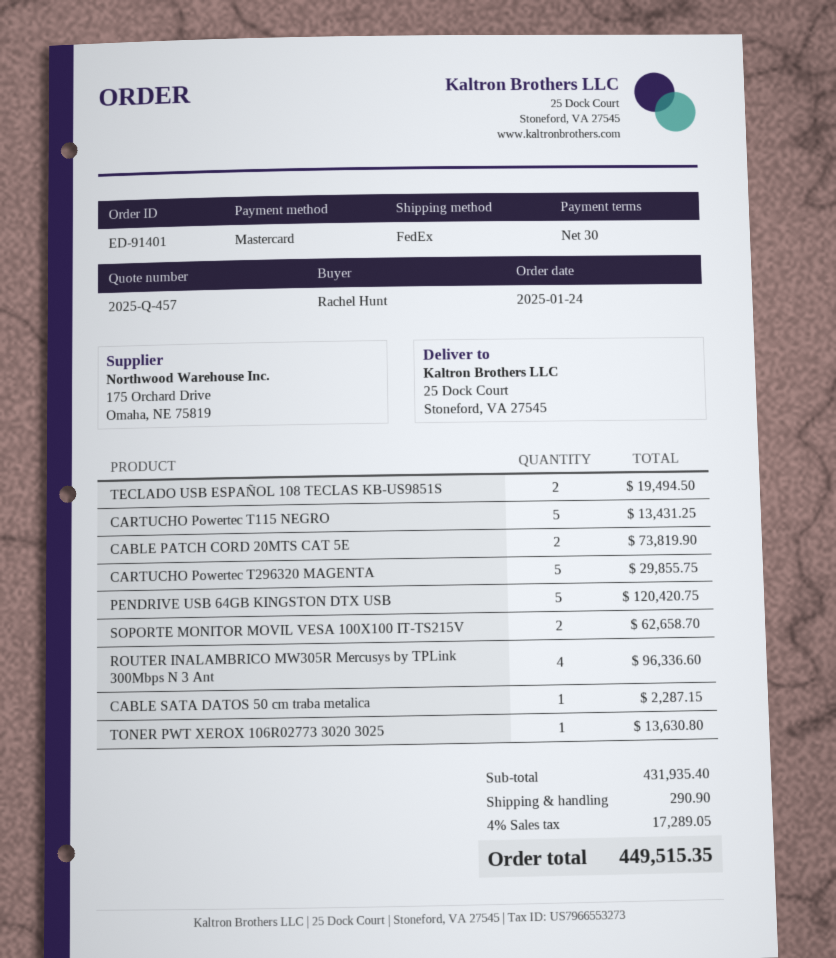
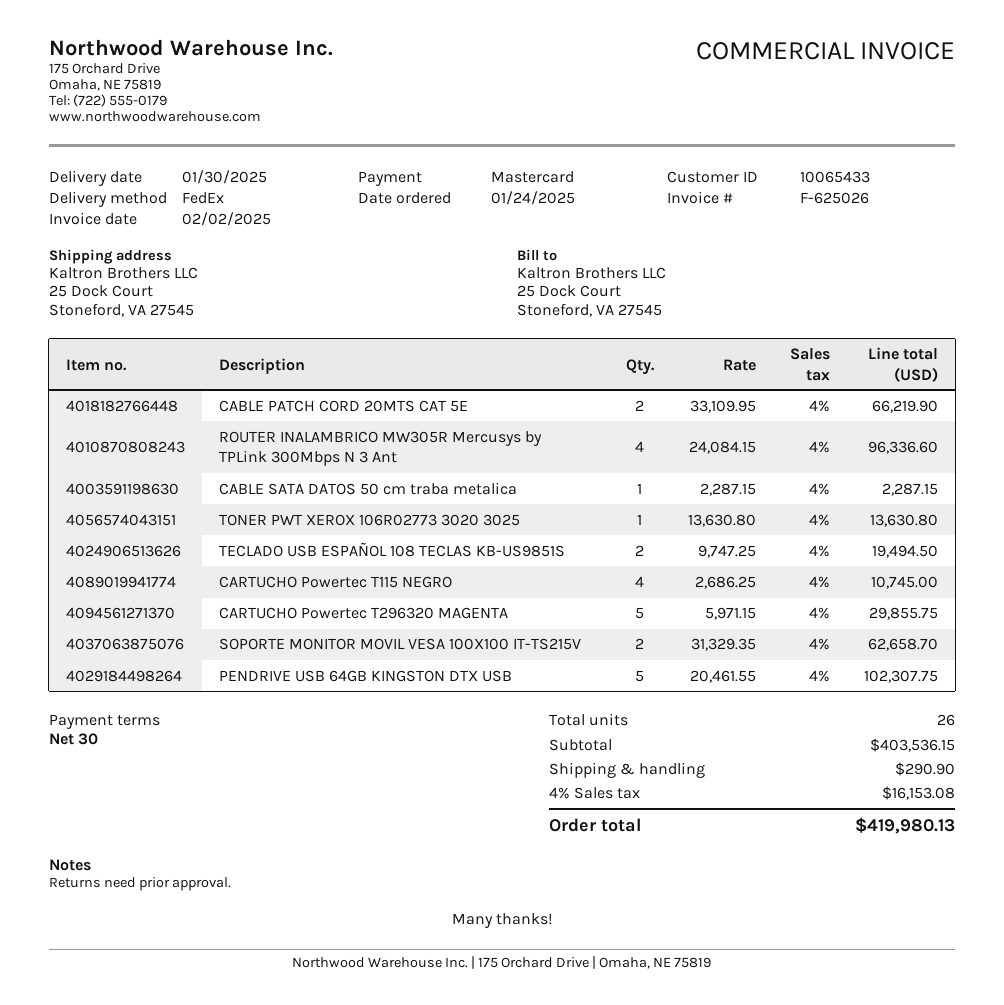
CARTUCHO Powertec T115 NEGRO: 5 for 13431.25 -> 4 for 10745.00
CABLE PATCH CORD 20MTS CAT 5E: 2 for 73819.90 -> 2 for 66219.90
PENDRIVE USB 64GB KINGSTON DTX USB: 5 for 120420.75 -> 5 for 102307.75
subtotal: 431935.40 -> 403536.15
tax: 4% = 17289.05 -> 4% = 16153.08
total: 449515.35 -> 419980.13

